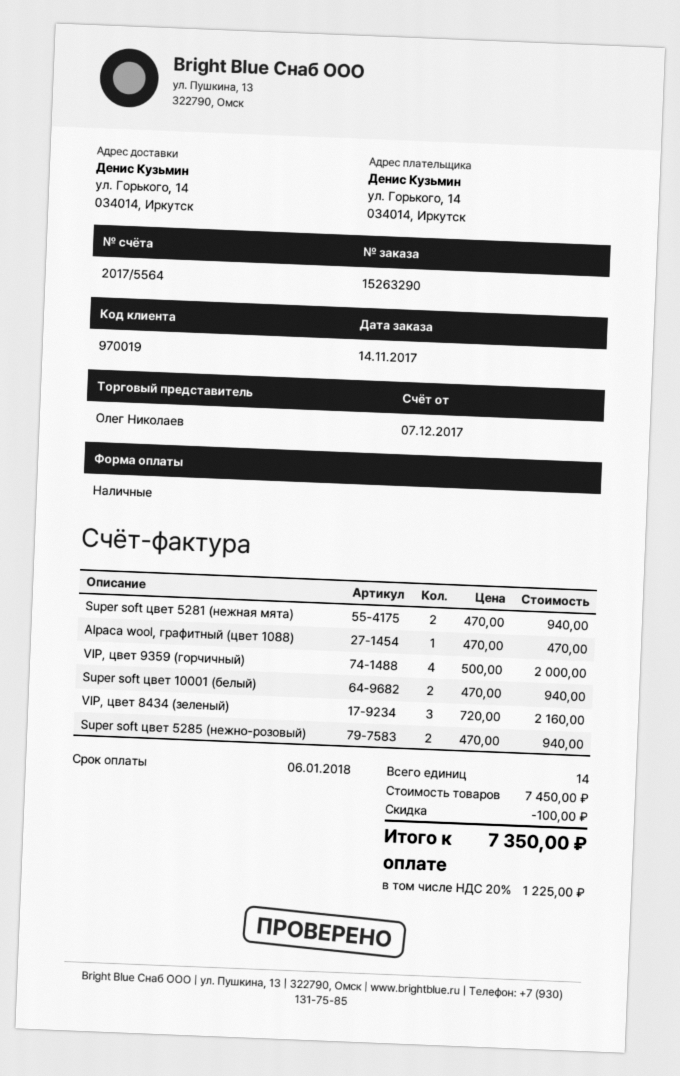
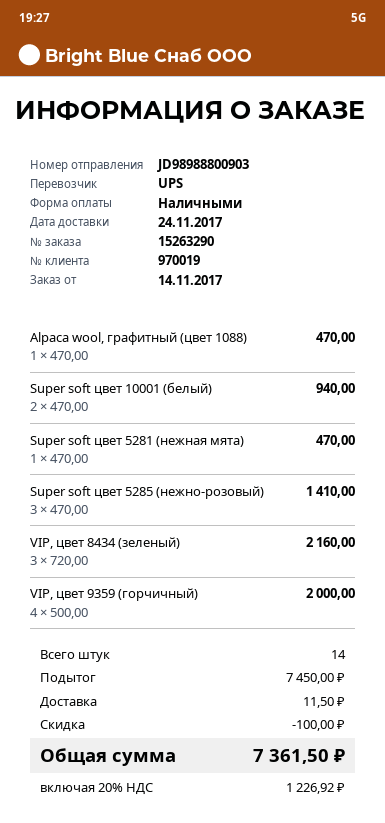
Super soft цвет 5281 (нежная мята): 2 x 470.00 = 940.00 -> 1 x 470.00 = 470.00
Super soft цвет 5285 (нежно-розовый): 2 x 470.00 = 940.00 -> 3 x 470.00 = 1410.00
shipping: none -> 11.50
tax: 20% = 1225.00 -> 20% = 1226.92
total: 7350.00 -> 7361.50

